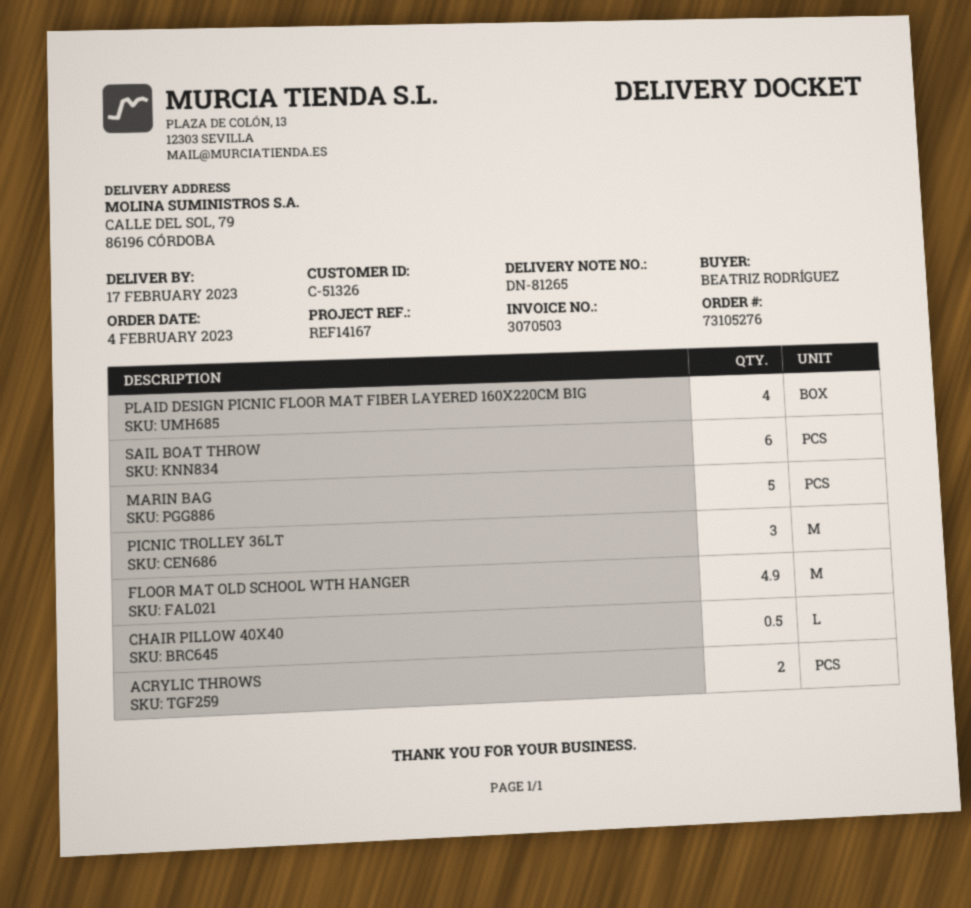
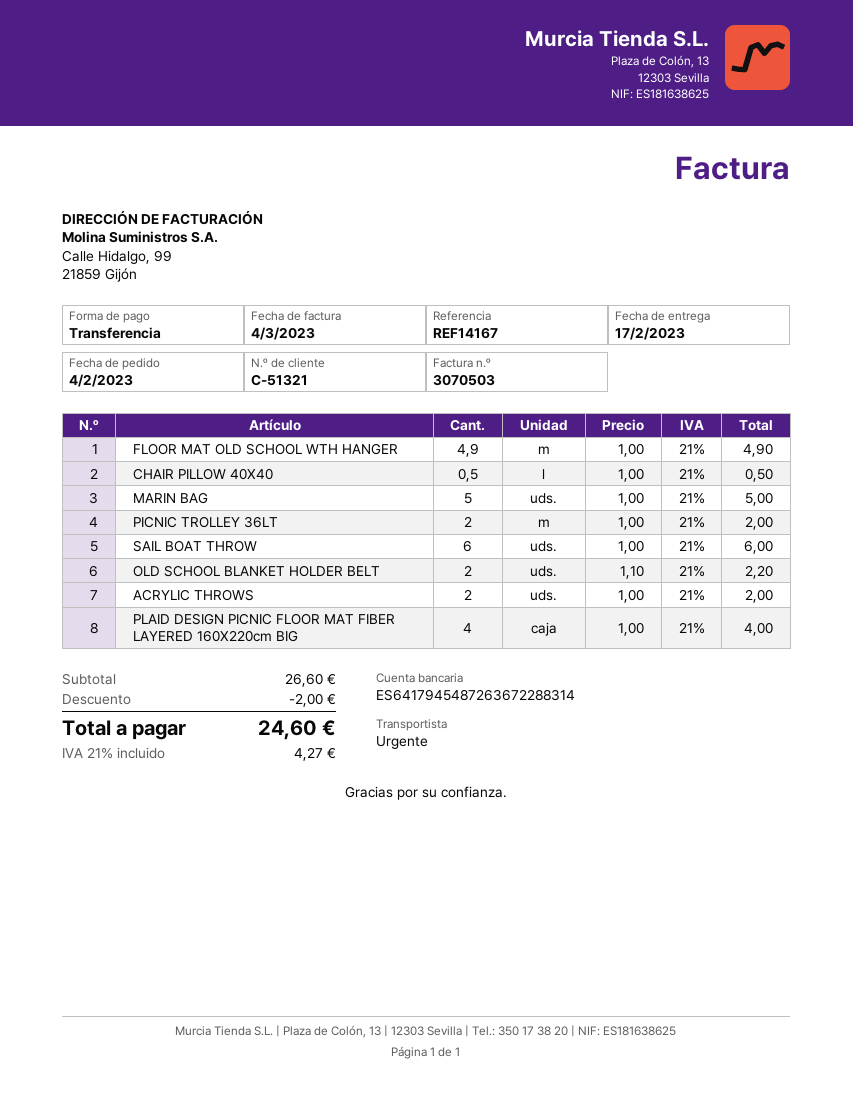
customer number: C-51326 -> C-51321
PICNIC TROLLEY 36LT: 3 -> 2
OLD SCHOOL BLANKET HOLDER BELT: none -> 2

